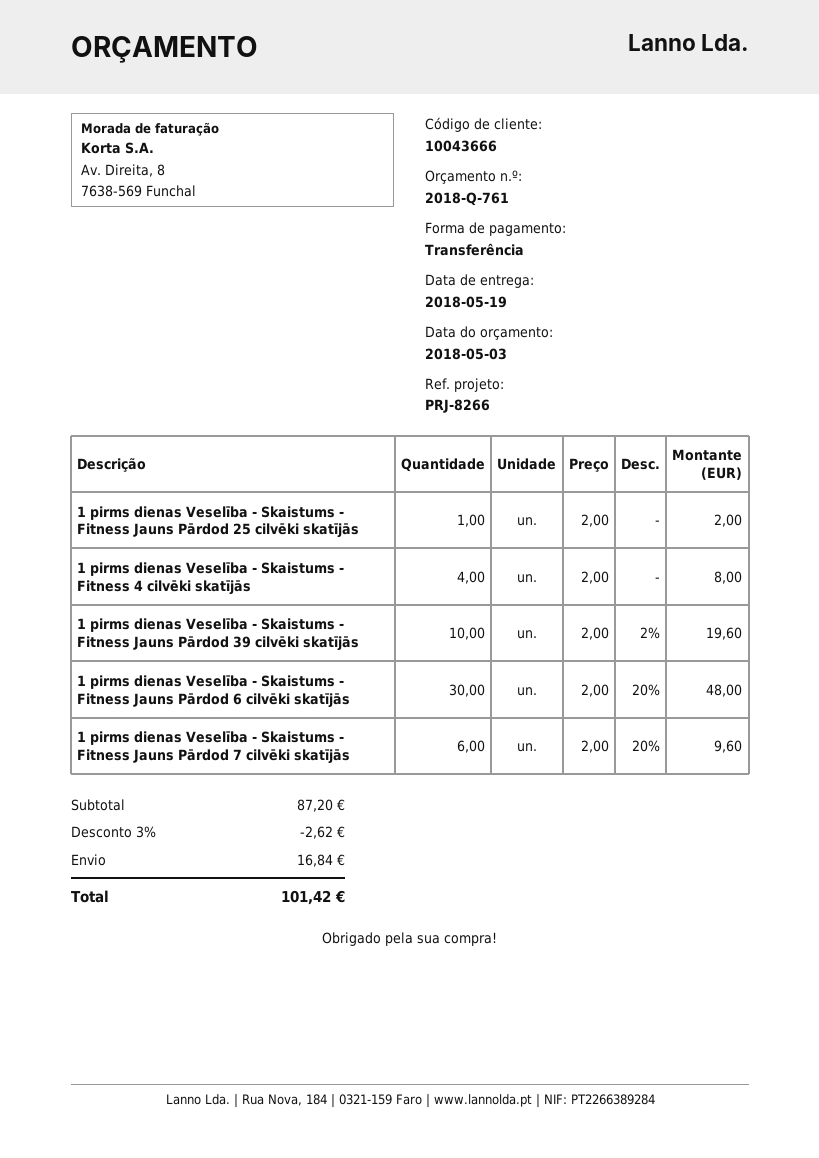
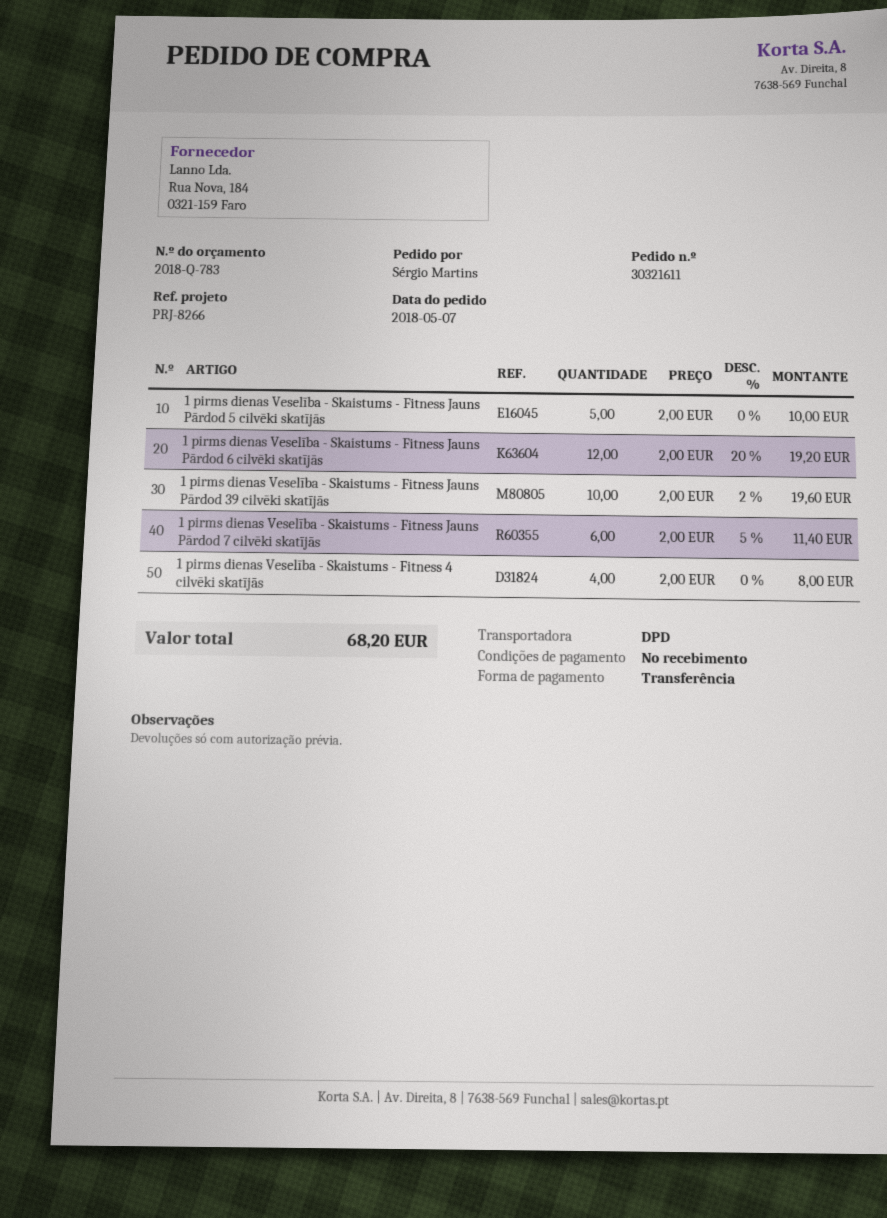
quote number: 2018-Q-761 -> 2018-Q-783
1 pirms dienas Veselība - Skaistums - Fitness Jauns Pārdod 25 cilvēki skatījās: 1 x 2.00 = 2.00 -> none
1 pirms dienas Veselība - Skaistums - Fitness Jauns Pārdod 6 cilvēki skatījās: 30 x 2.00 - 20% = 48.00 -> 12 x 2.00 - 20% = 19.20
1 pirms dienas Veselība - Skaistums - Fitness Jauns Pārdod 7 cilvēki skatījās: 6 x 2.00 - 20% = 9.60 -> 6 x 2.00 - 5% = 11.40
1 pirms dienas Veselība - Skaistums - Fitness Jauns Pārdod 5 cilvēki skatījās: none -> 5 x 2.00 = 10.00
discount: 3% = 2.62 -> none
shipping: 16.84 -> none
total: 101.42 -> 68.20

